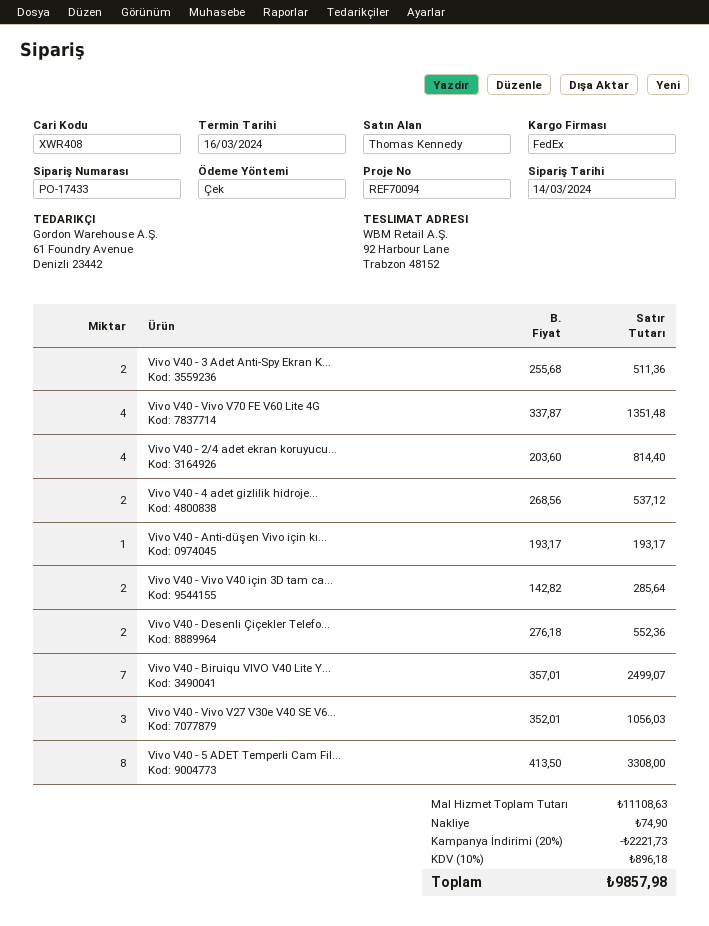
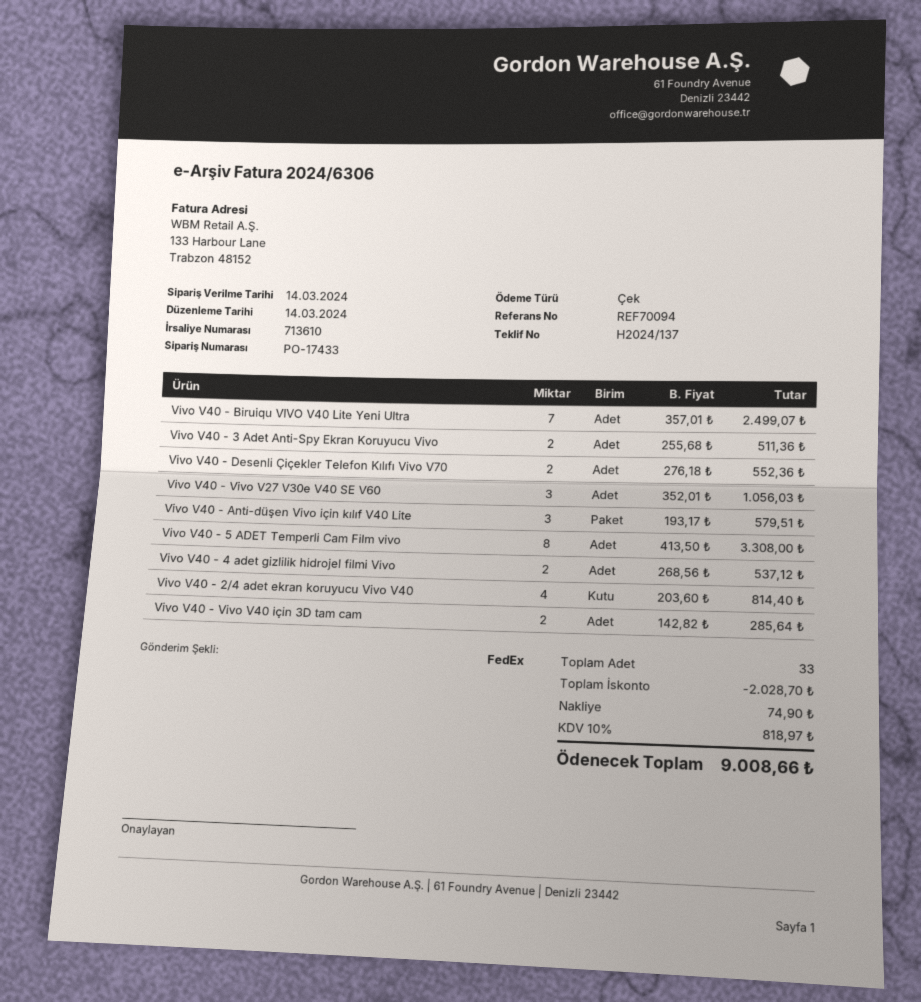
Vivo V40 - Vivo V70 FE V60 Lite 4G: 4 x 337.87 = 1351.48 -> none
Vivo V40 - Anti-düşen Vivo için kı...: 1 x 193.17 = 193.17 -> 3 x 193.17 = 579.51
discount: 2221.73 -> 2028.70
tax: 10% = 896.18 -> 10% = 818.97
total: 9857.98 -> 9008.66

